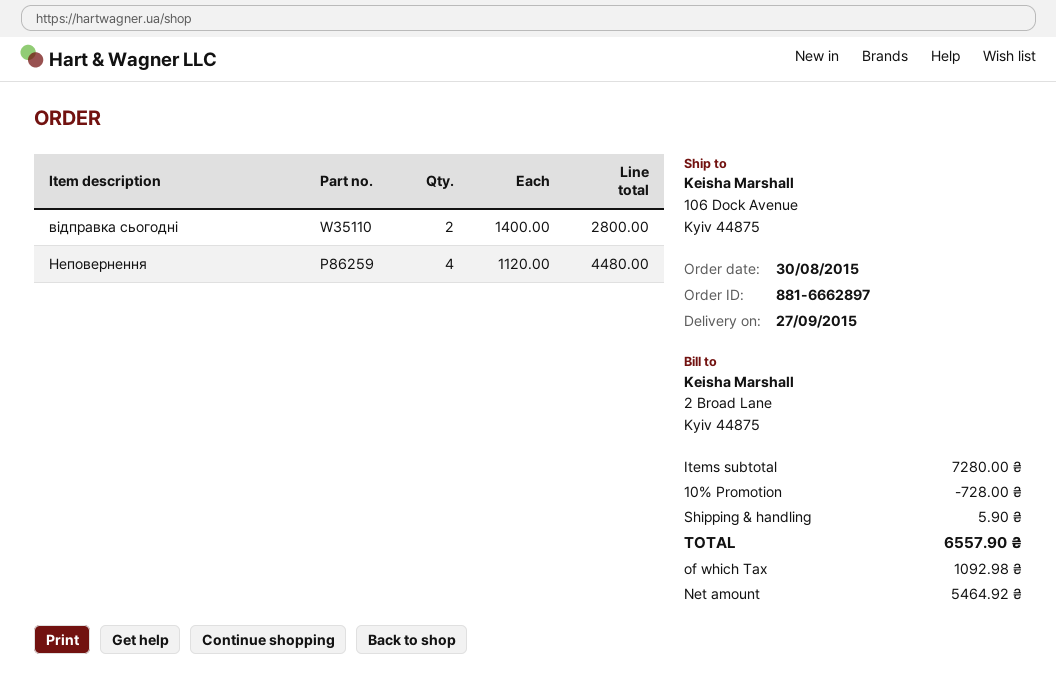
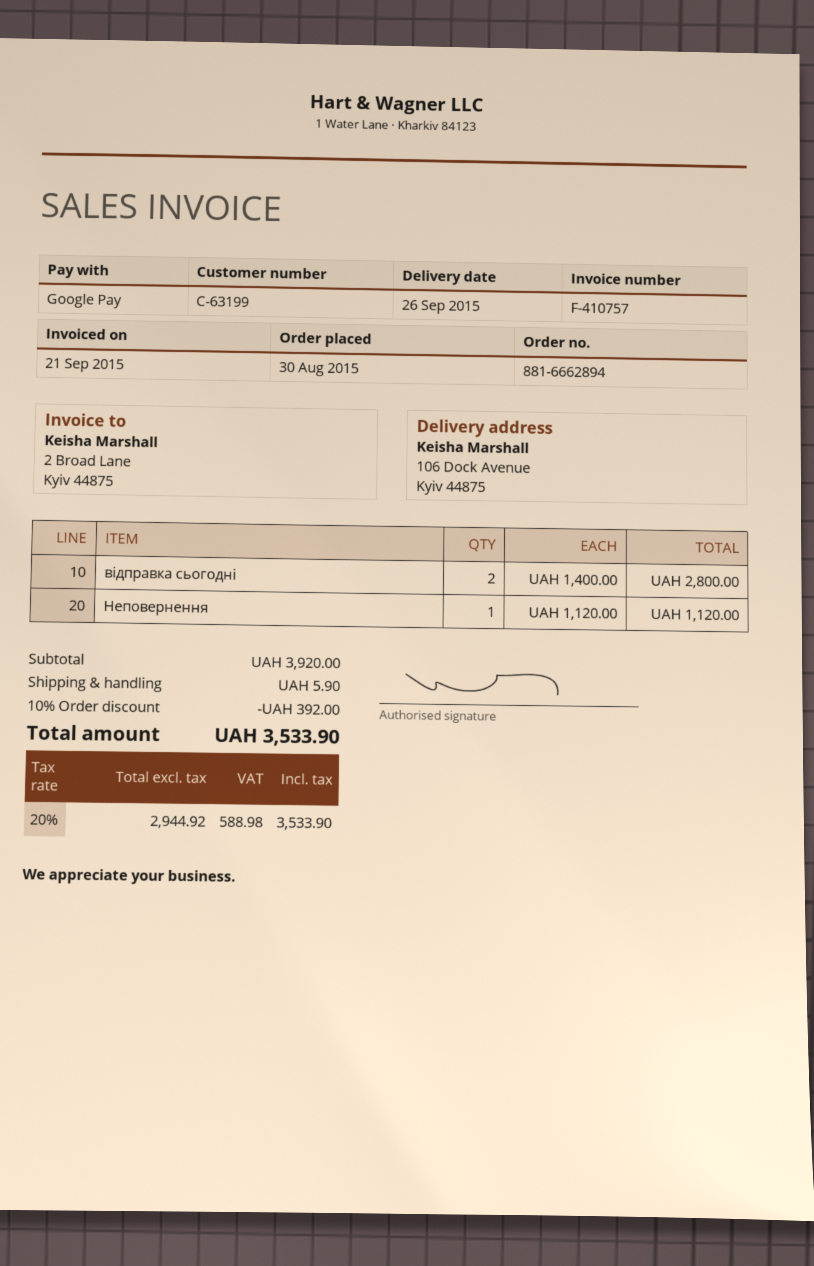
order number: 881-6662897 -> 881-6662894
delivery date: 2015-09-27 -> 2015-09-26
Неповернення: 4 x 1120.00 = 4480.00 -> 1 x 1120.00 = 1120.00
subtotal: 7280.00 -> 3920.00
discount: 10% = 728.00 -> 10% = 392.00
net: 5464.92 -> 2944.92
tax: 1092.98 -> 588.98
total: 6557.90 -> 3533.90

